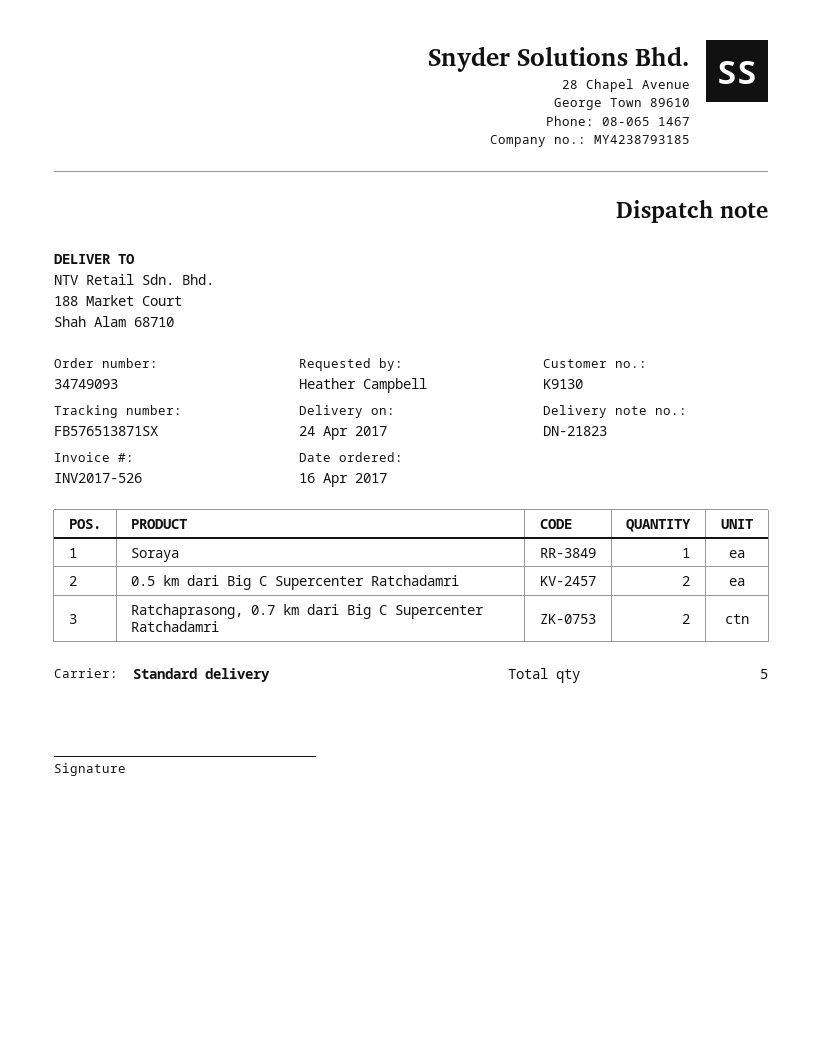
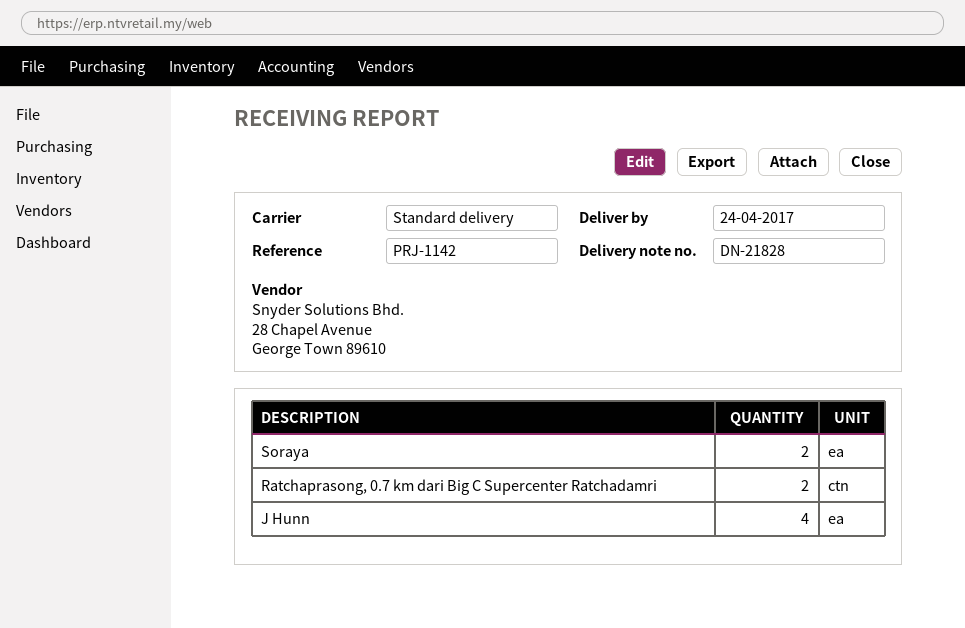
delivery note number: DN-21823 -> DN-21828
Soraya: 1 -> 2
0.5 km dari Big C Supercenter Ratchadamri: 2 -> none
J Hunn: none -> 4

